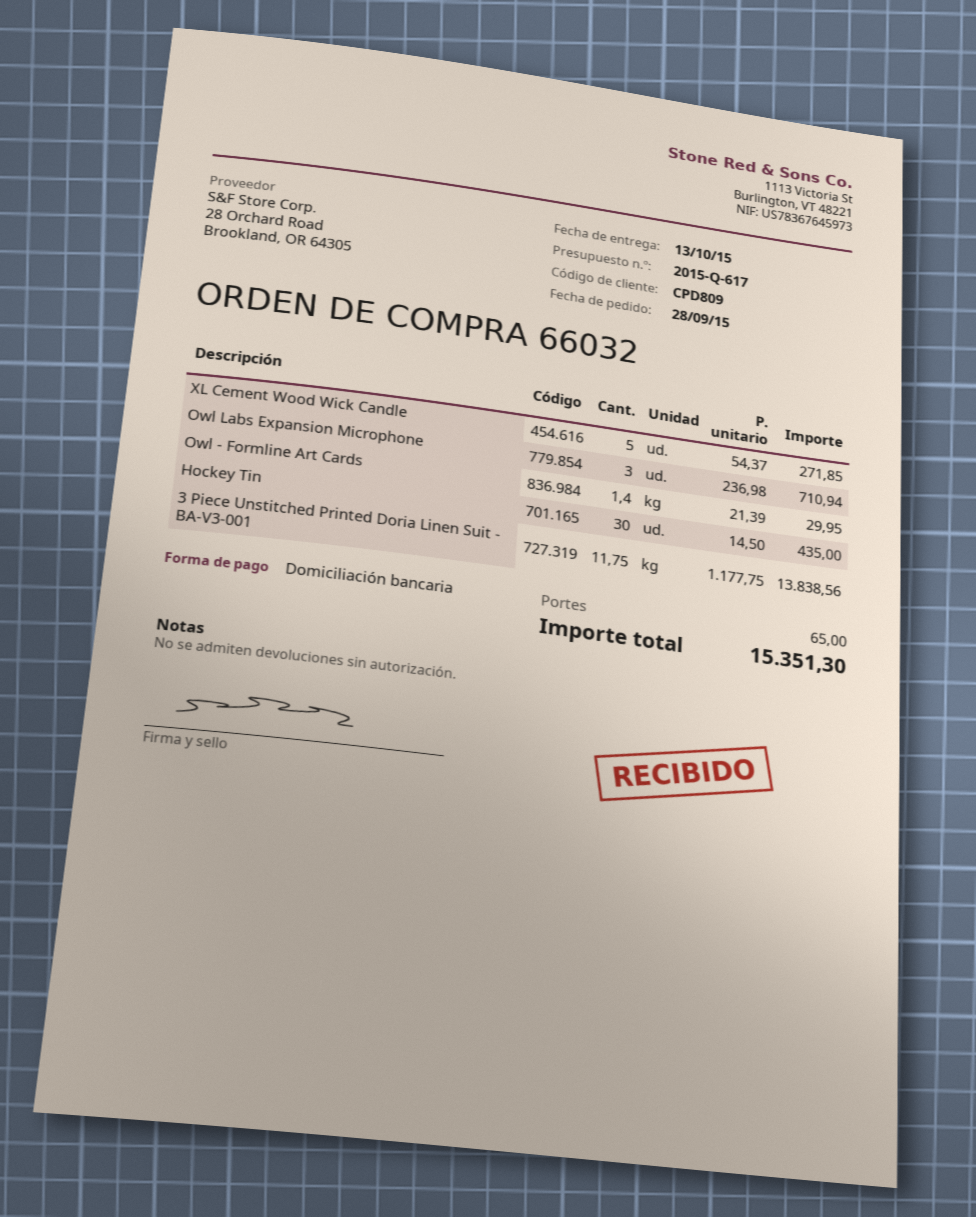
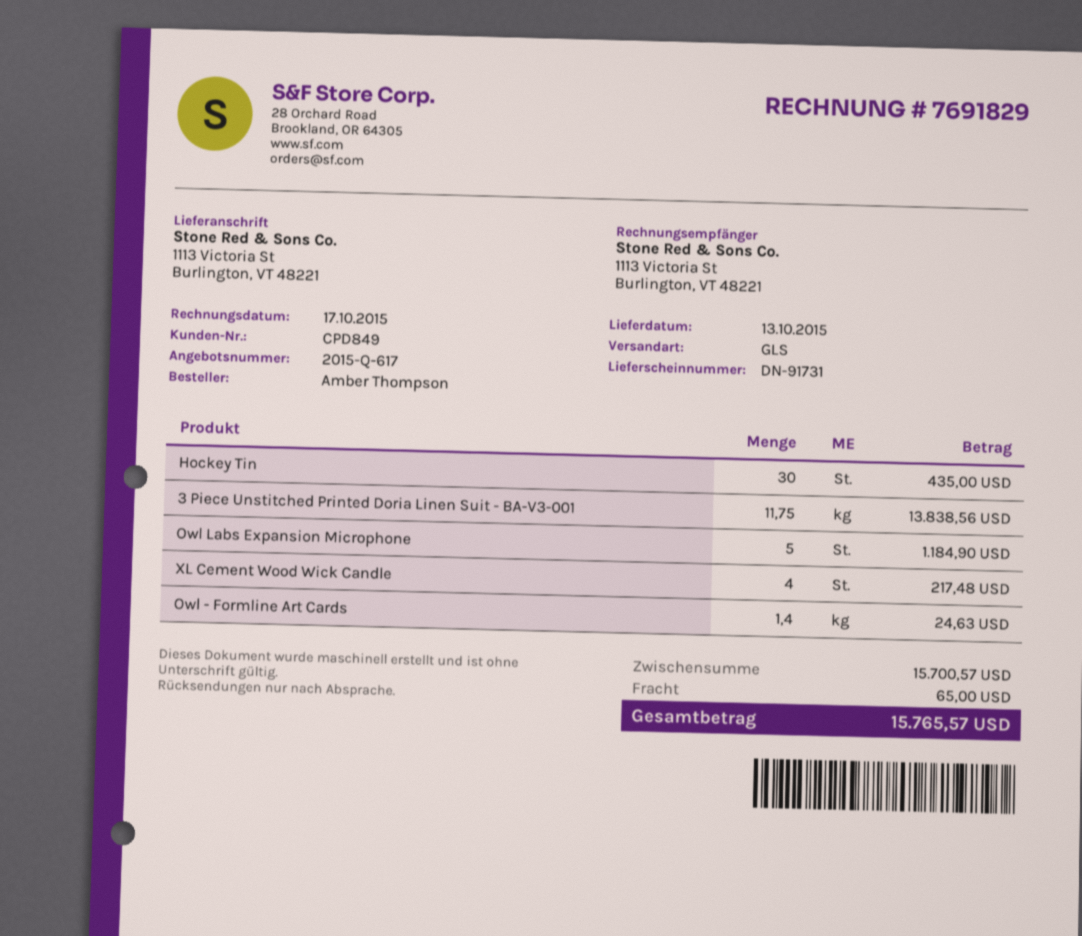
customer number: CPD809 -> CPD849
XL Cement Wood Wick Candle: 5 for 271.85 -> 4 for 217.48
Owl Labs Expansion Microphone: 3 for 710.94 -> 5 for 1184.90
Owl - Formline Art Cards: 1.4 for 29.95 -> 1.4 for 24.63
total: 15351.30 -> 15765.57

